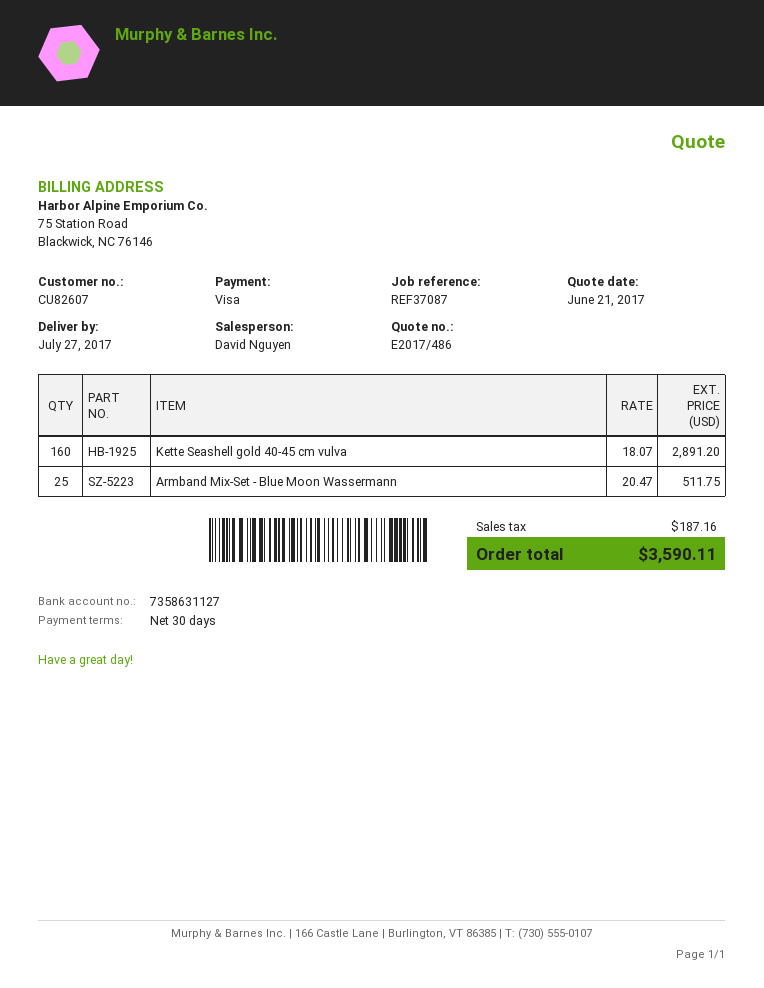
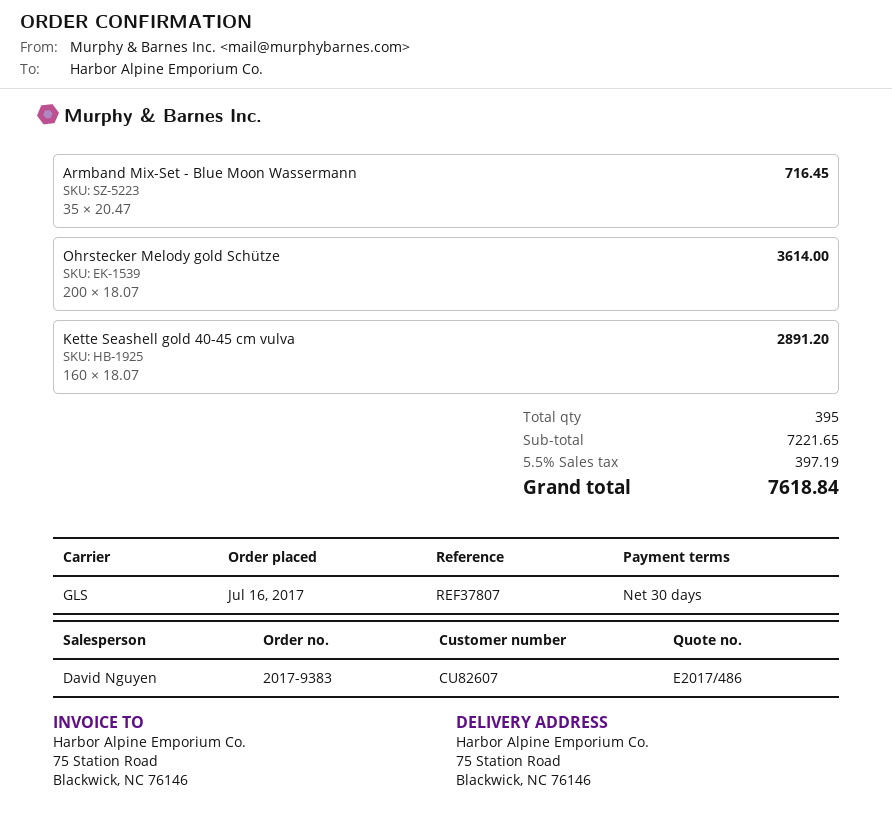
reference: REF37087 -> REF37807
Armband Mix-Set - Blue Moon Wassermann: 25 x 20.47 = 511.75 -> 35 x 20.47 = 716.45
Ohrstecker Melody gold Schütze: none -> 200 x 18.07 = 3614.00
tax: 187.16 -> 397.19
total: 3590.11 -> 7618.84

